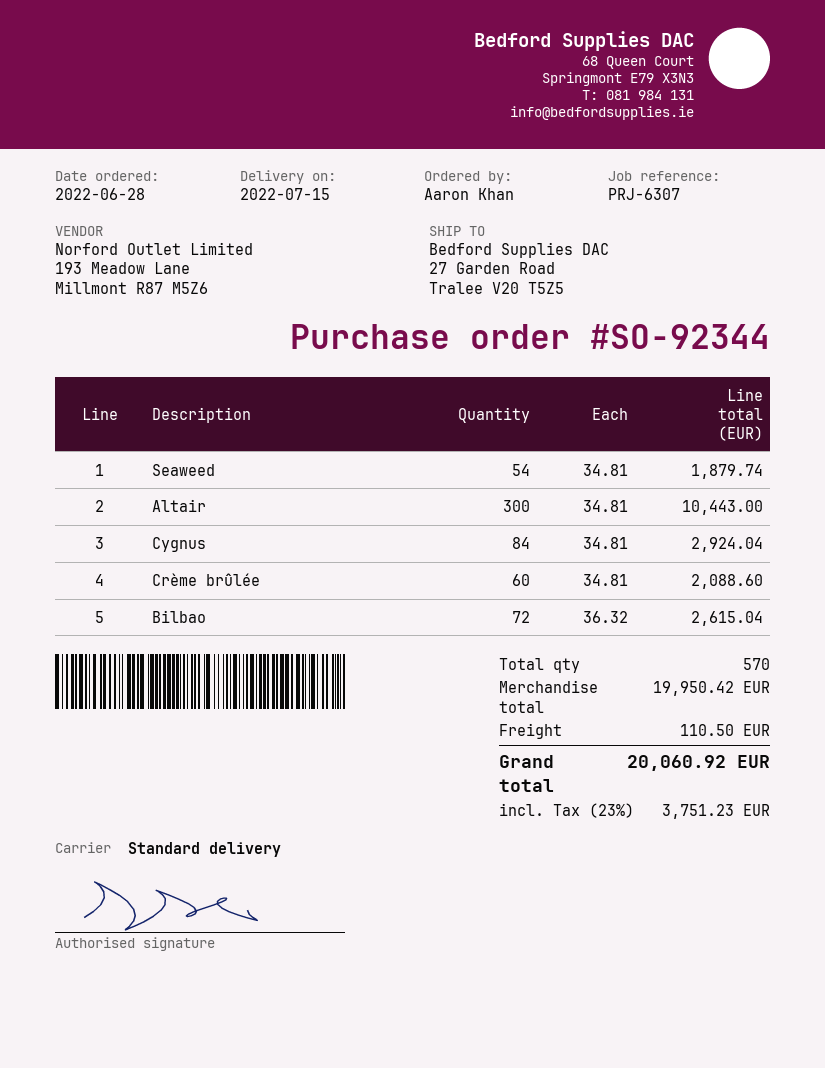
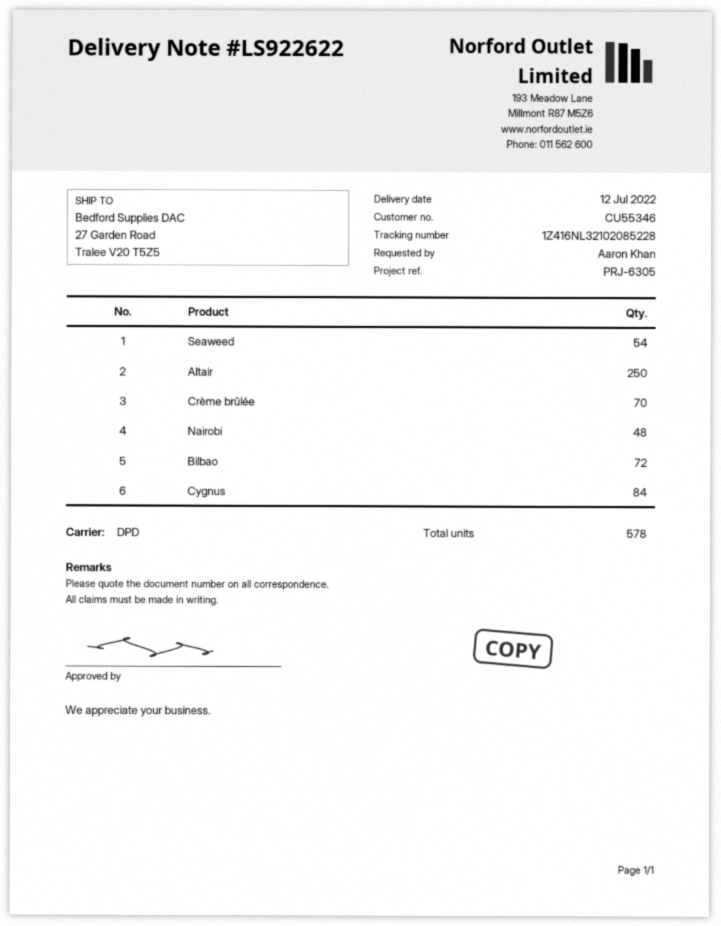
delivery date: 2022-07-15 -> 2022-07-12
reference: PRJ-6307 -> PRJ-6305
shipping method: standard -> DPD
Altair: 300 -> 250
Crème brûlée: 60 -> 70
Nairobi: none -> 48
total quantity: 570 -> 578

